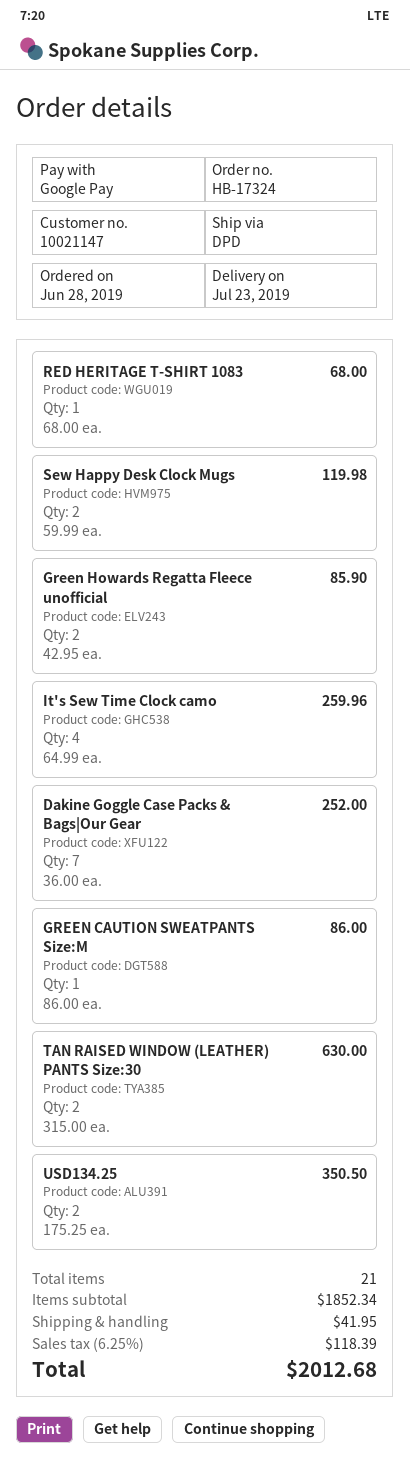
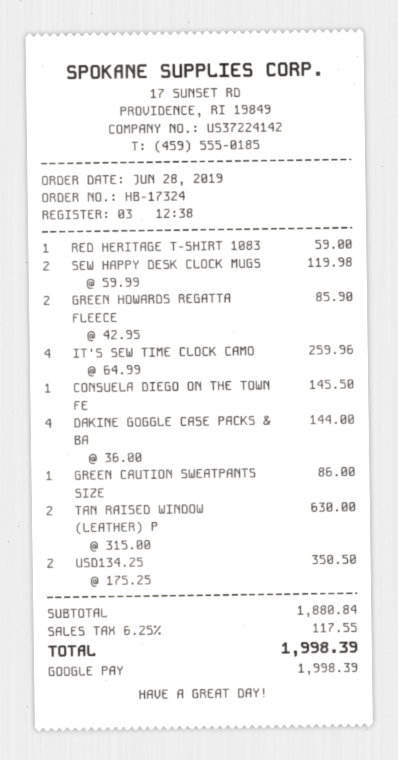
RED HERITAGE T-SHIRT 1083: 1 x 68.00 = 68.00 -> 1 x 59.00 = 59.00
Dakine Goggle Case Packs & Bags|Our Gear: 7 x 36.00 = 252.00 -> 4 x 36.00 = 144.00
CONSUELA DIEGO ON THE TOWN FE: none -> 1 x 145.50 = 145.50
subtotal: 1852.34 -> 1880.84
shipping: 41.95 -> none
tax: 6.25% = 118.39 -> 6.25% = 117.55
total: 2012.68 -> 1998.39

